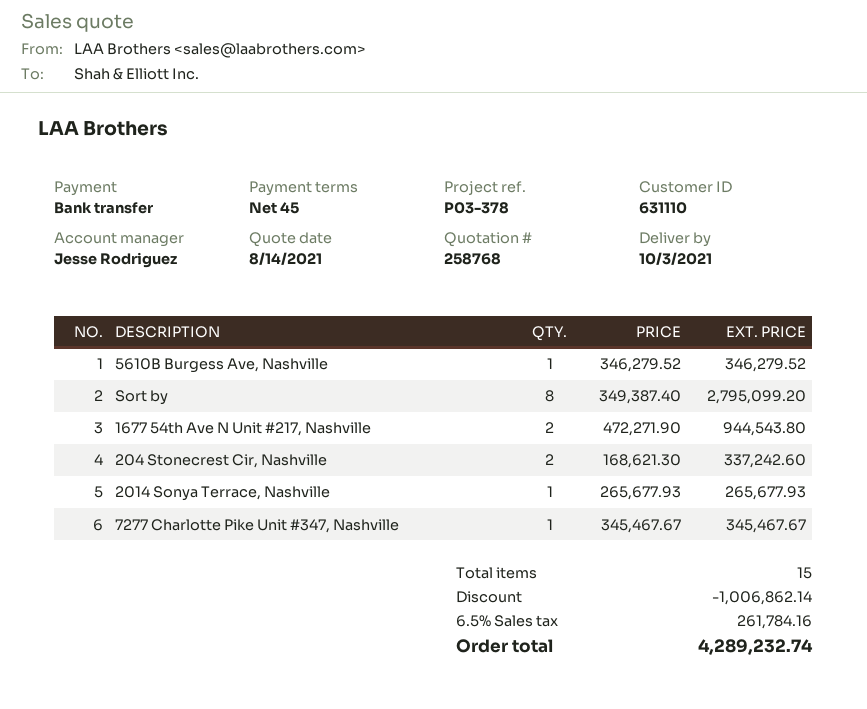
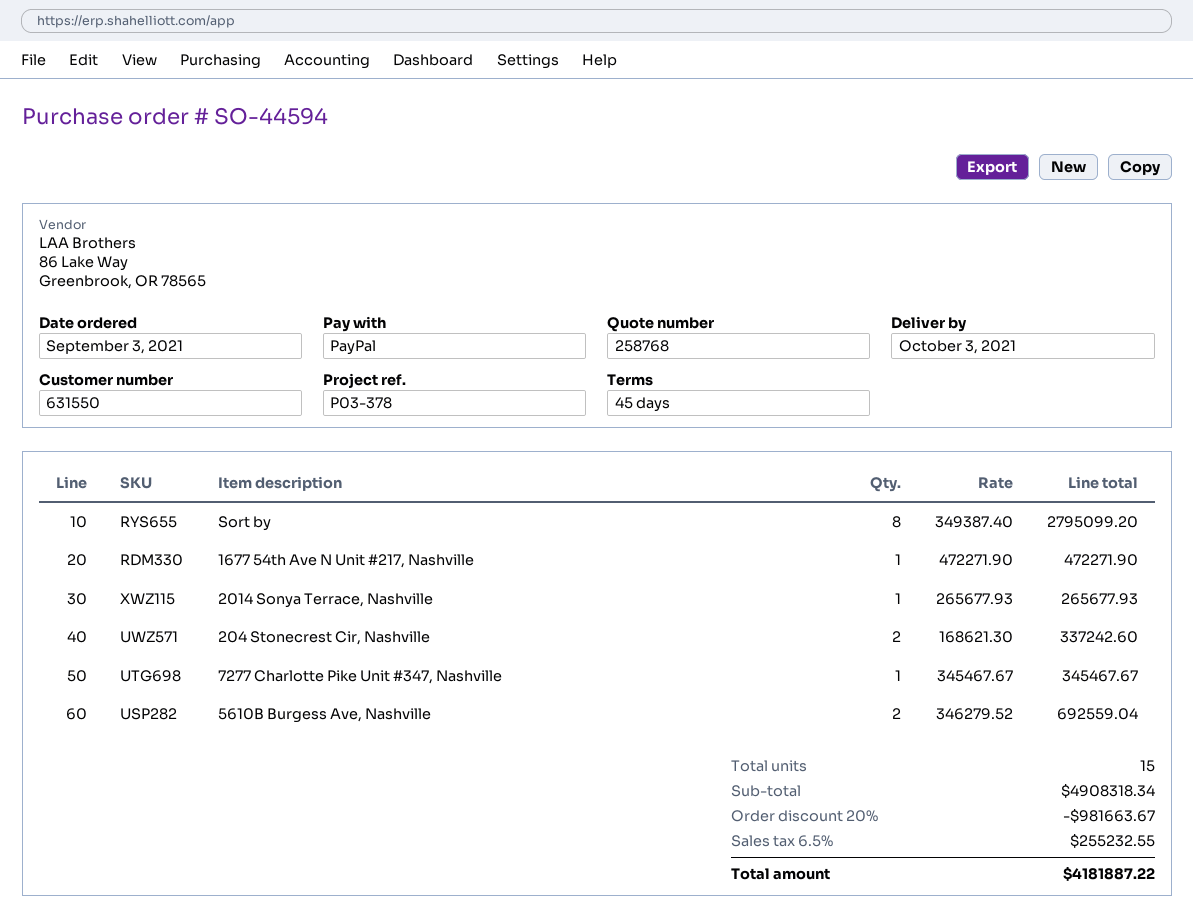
customer number: 631110 -> 631550
payment method: bank transfer -> PayPal
5610B Burgess Ave, Nashville: 1 x 346279.52 = 346279.52 -> 2 x 346279.52 = 692559.04
1677 54th Ave N Unit #217, Nashville: 2 x 472271.90 = 944543.80 -> 1 x 472271.90 = 472271.90
discount: 1006862.14 -> 981663.67
tax: 6.5% = 261784.16 -> 6.5% = 255232.55
total: 4289232.74 -> 4181887.22

